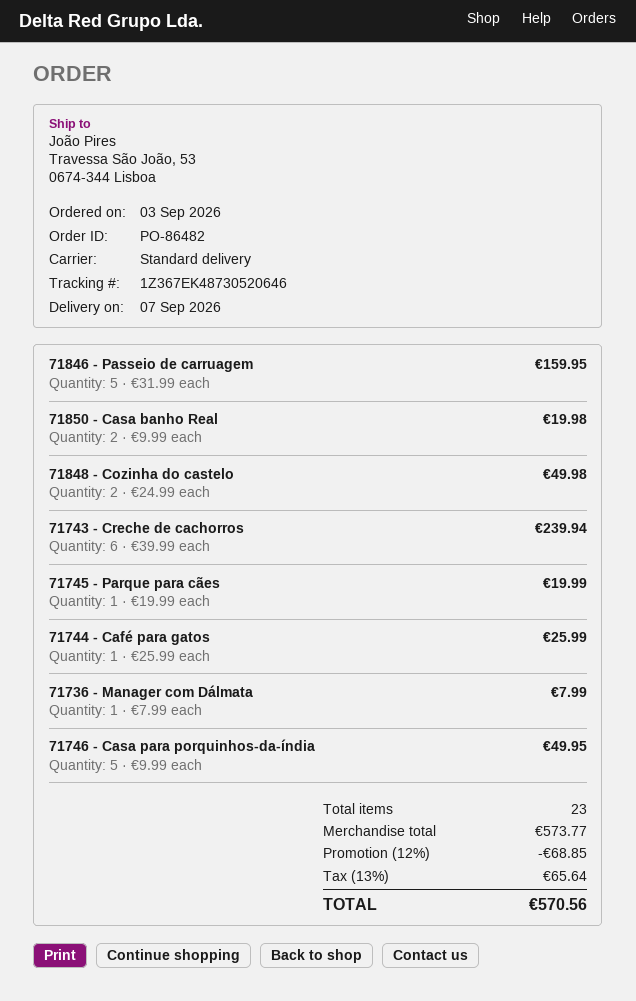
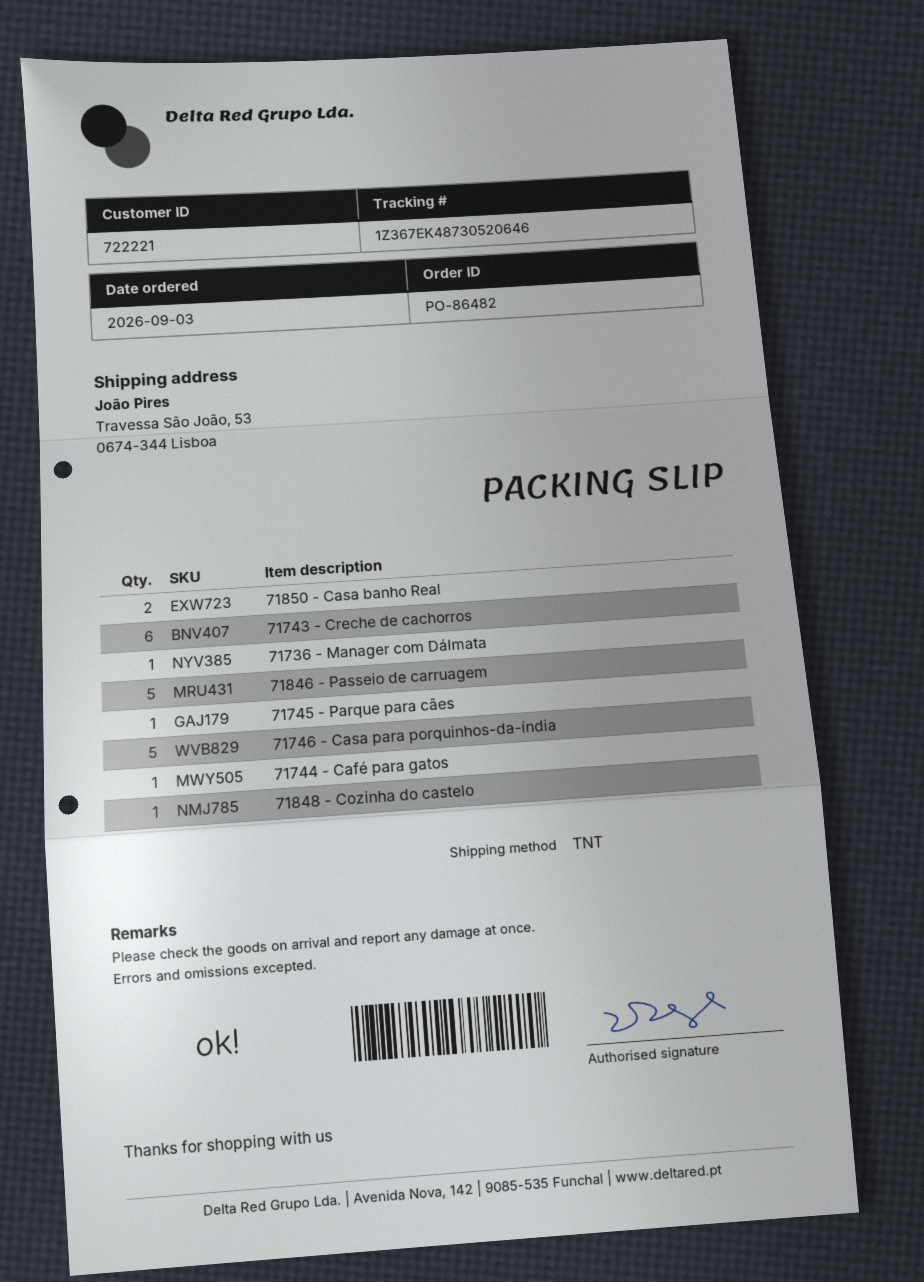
shipping method: standard -> TNT
71848 - Cozinha do castelo: 2 -> 1

